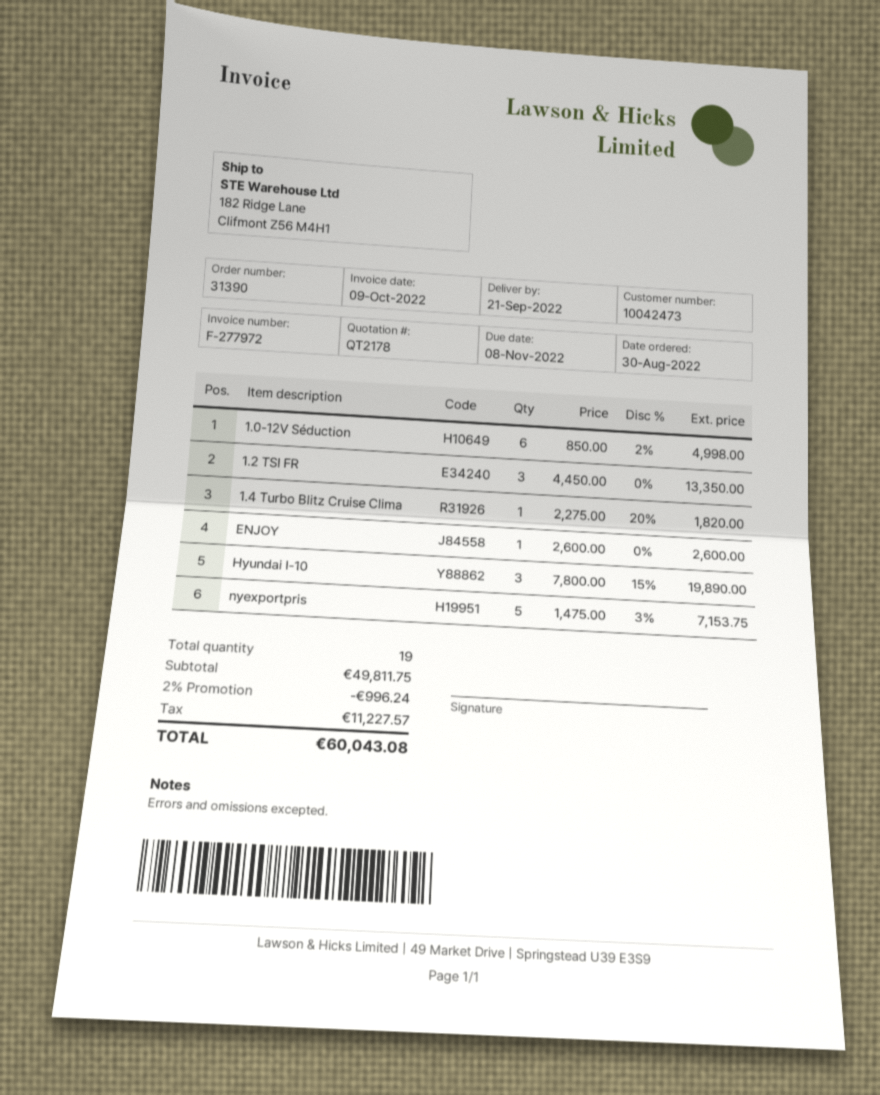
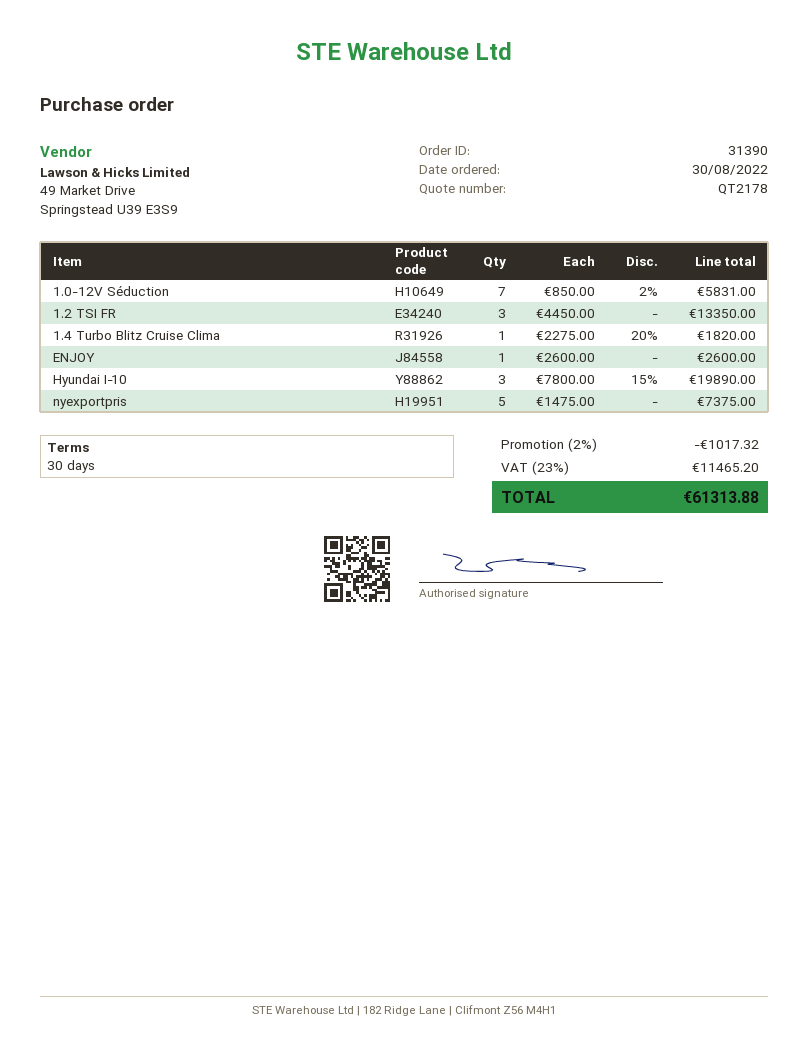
1.0-12V Séduction: 6 x 850.00 - 2% = 4998.00 -> 7 x 850.00 - 2% = 5831.00
nyexportpris: 5 x 1475.00 - 3% = 7153.75 -> 5 x 1475.00 = 7375.00
discount: 2% = 996.24 -> 2% = 1017.32
tax: 11227.57 -> 11465.20
total: 60043.08 -> 61313.88

